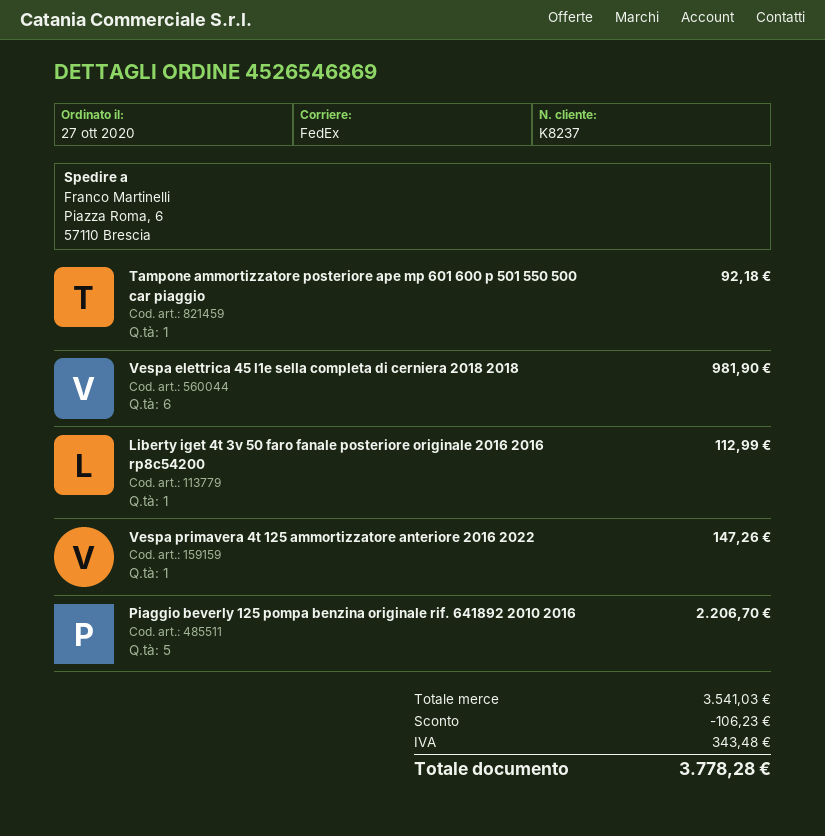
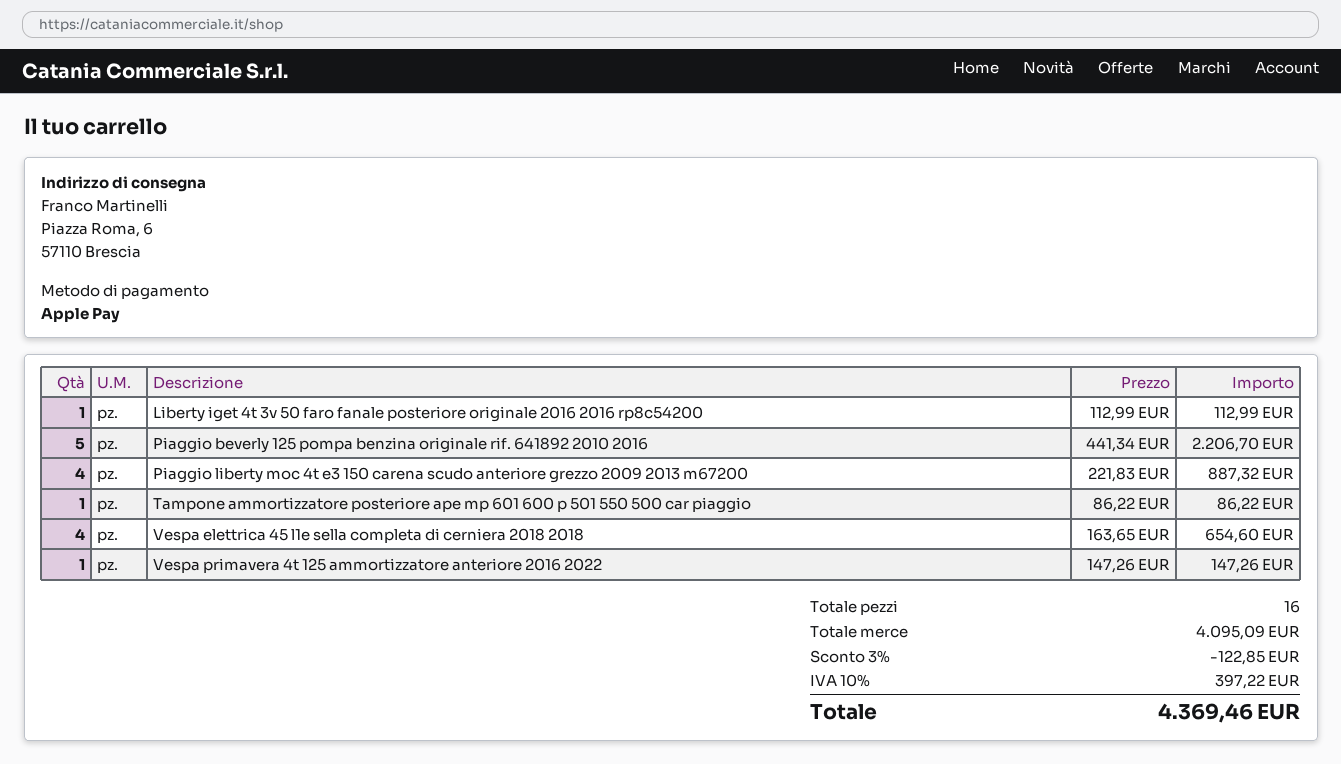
Tampone ammortizzatore posteriore ape mp 601 600 p 501 550 500 car piaggio: 1 for 92.18 -> 1 for 86.22
Vespa elettrica 45 l1e sella completa di cerniera 2018 2018: 6 for 981.90 -> 4 for 654.60
Piaggio liberty moc 4t e3 150 carena scudo anteriore grezzo 2009 2013 m67200: none -> 4 for 887.32
subtotal: 3541.03 -> 4095.09
discount: 106.23 -> 122.85
tax: 343.48 -> 397.22
total: 3778.28 -> 4369.46

